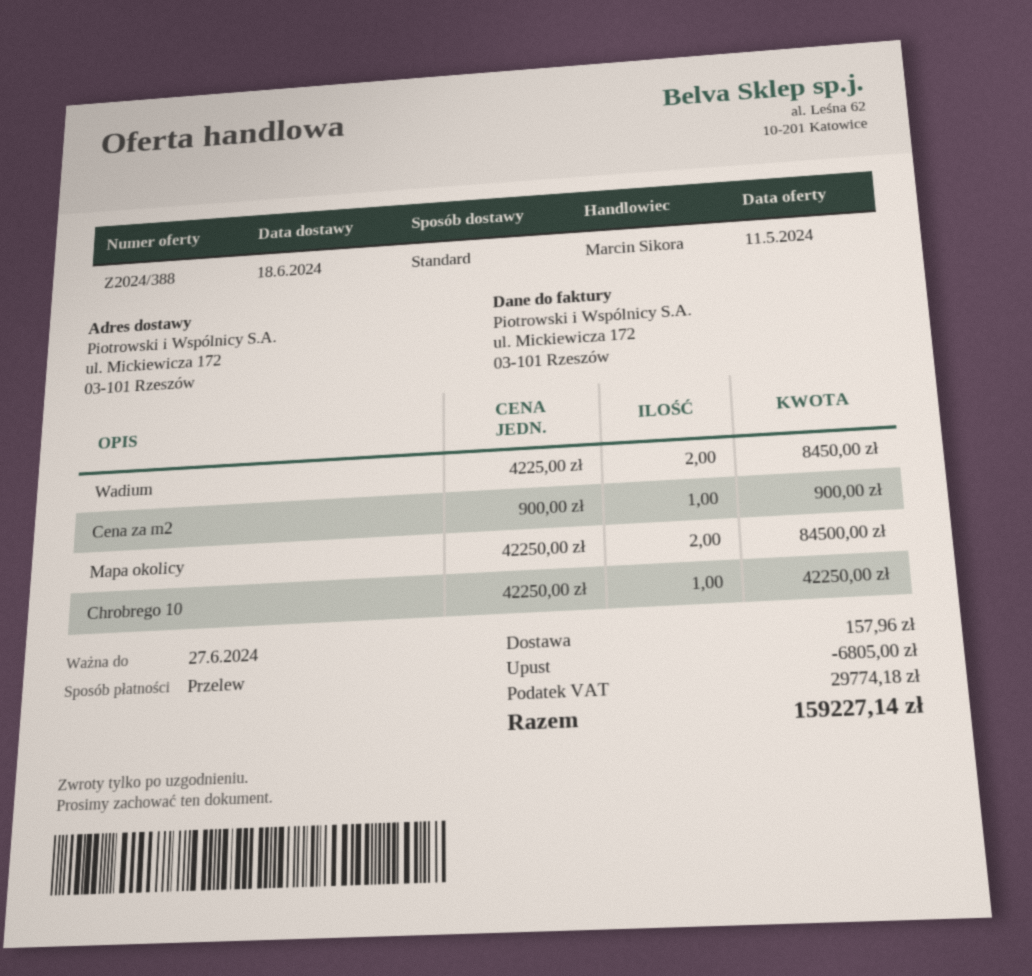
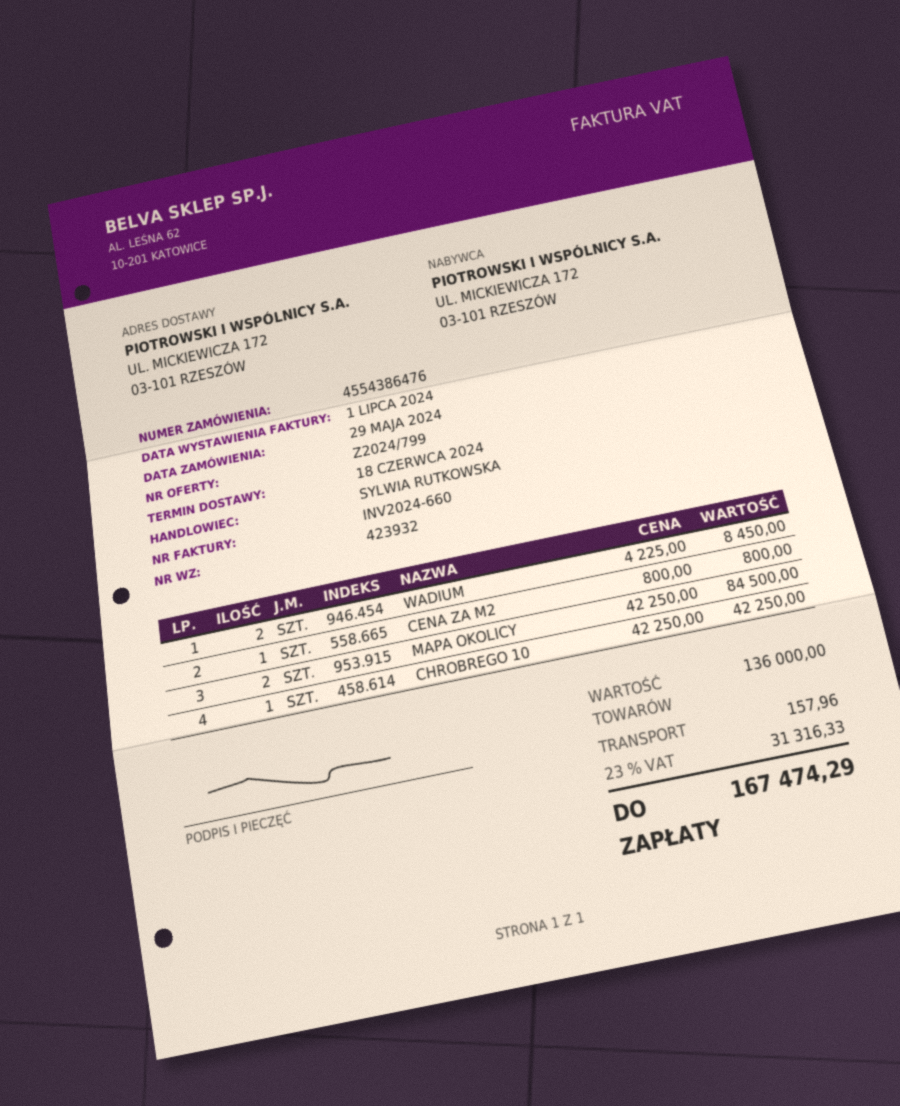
quote number: Z2024/388 -> Z2024/799
sales rep: Marcin Sikora -> SYLWIA RUTKOWSKA
Cena za m2: 1 x 900.00 = 900.00 -> 1 x 800.00 = 800.00
discount: 6805.00 -> none
tax: 29774.18 -> 31316.33
total: 159227.14 -> 167474.29

